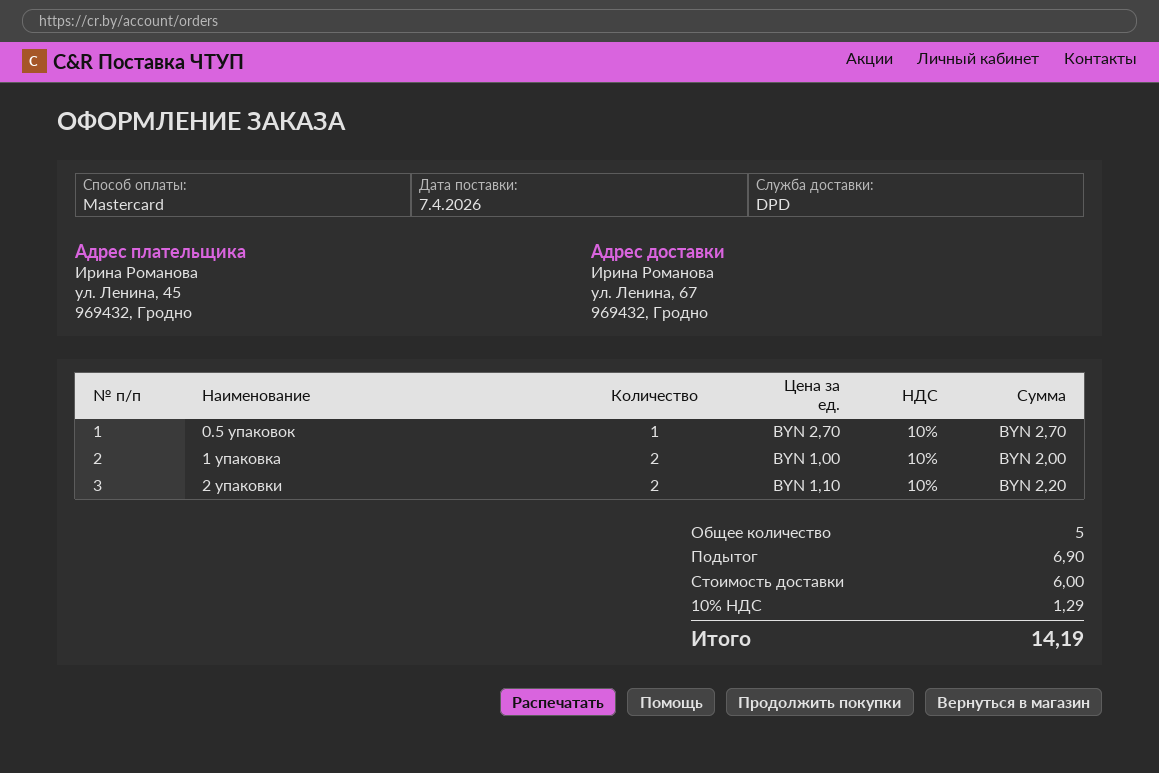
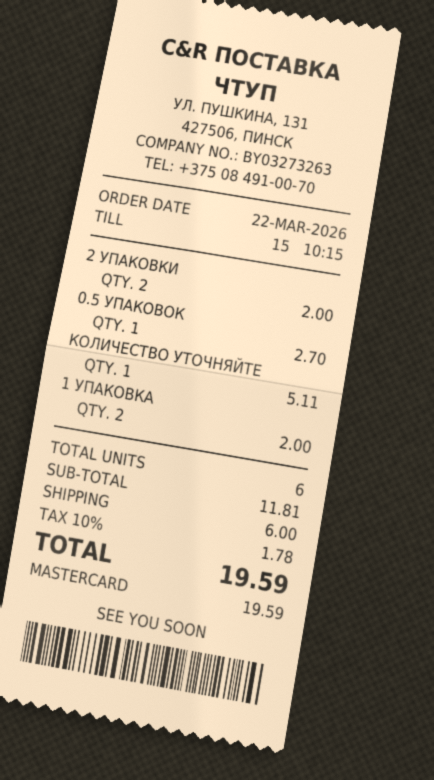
2 упаковки: 2 for 2.20 -> 2 for 2.00
КОЛИЧЕСТВО УТОЧНЯЙТЕ: none -> 1 for 5.11
total quantity: 5 -> 6
subtotal: 6.90 -> 11.81
tax: 10% = 1.29 -> 10% = 1.78
total: 14.19 -> 19.59

